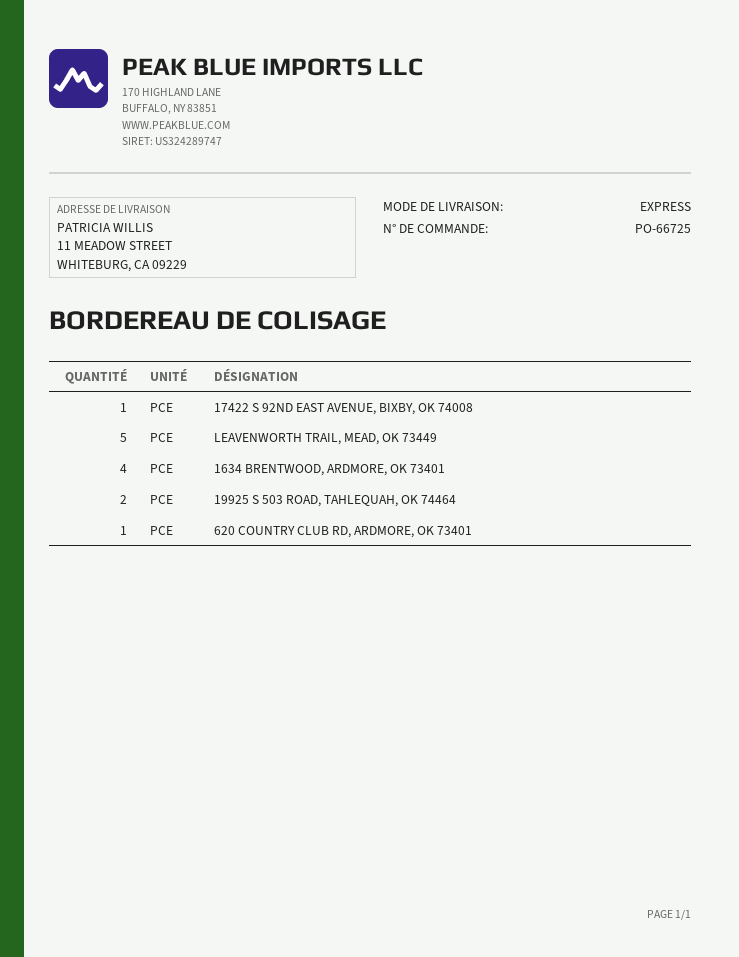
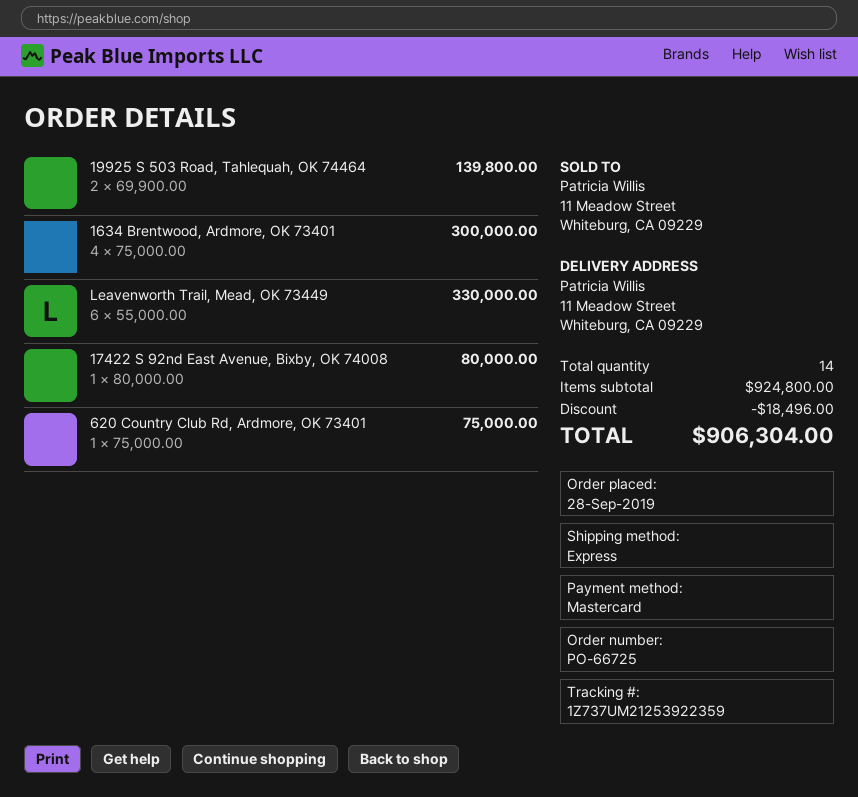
LEAVENWORTH TRAIL, MEAD, OK 73449: 5 -> 6

